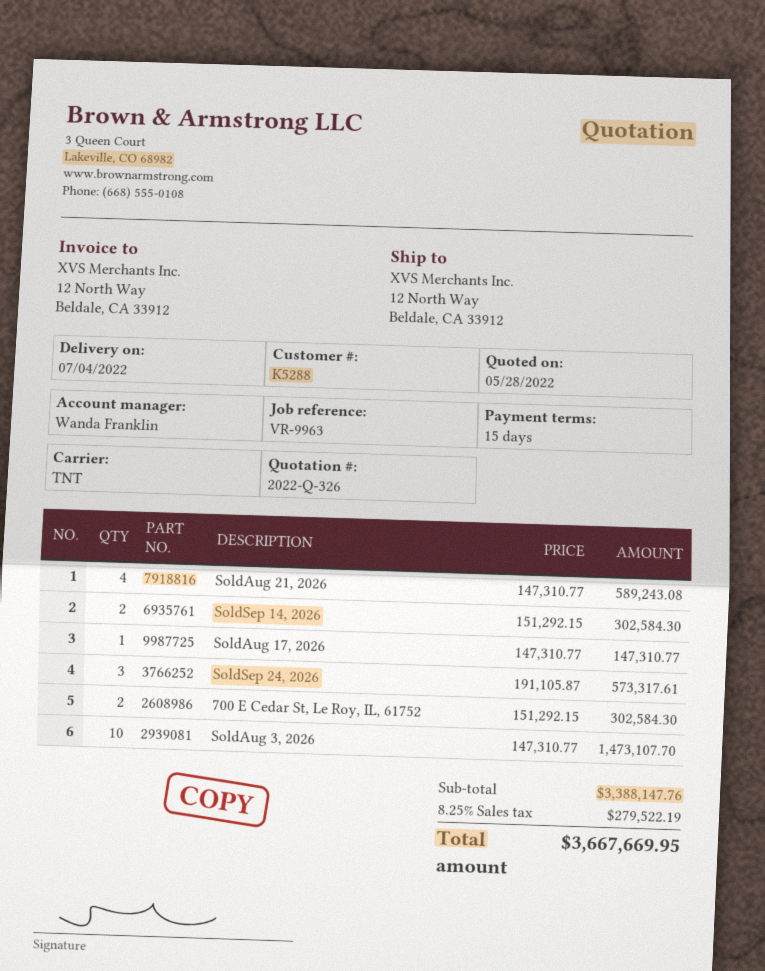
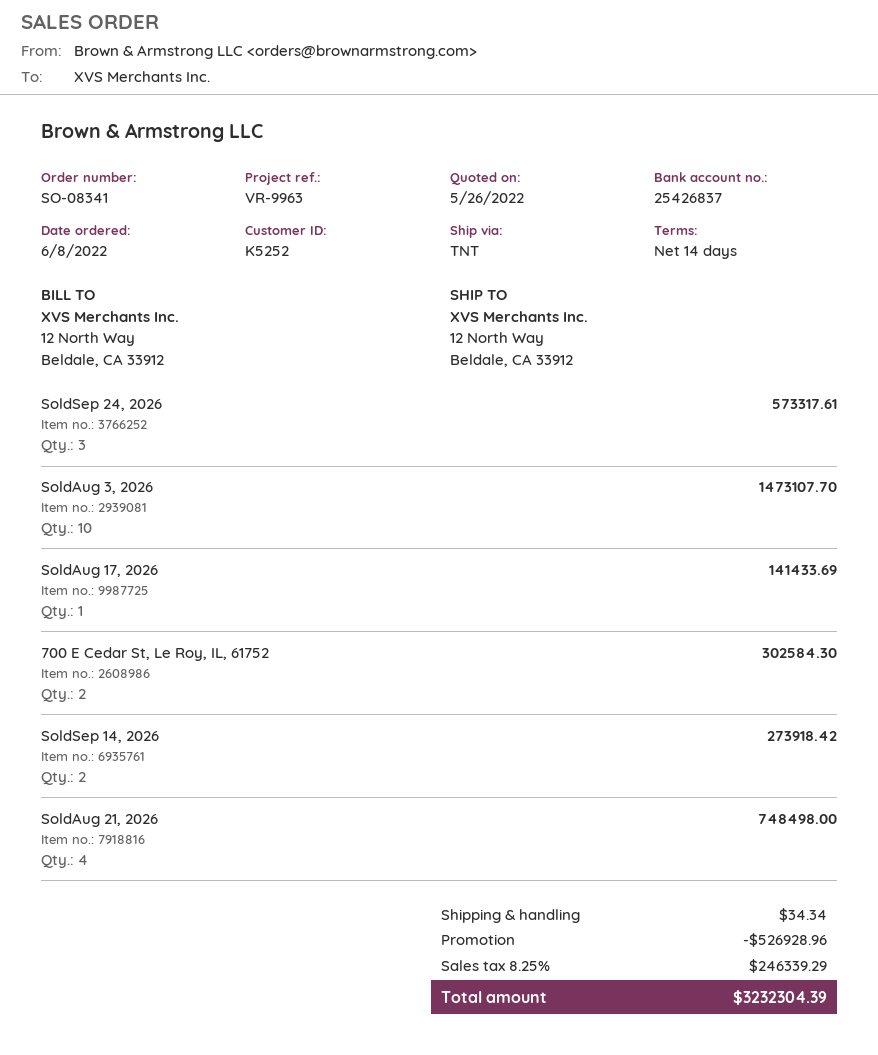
quote date: 2022-05-28 -> 2022-05-26
payment terms: 15 days -> 14 days
customer number: K5288 -> K5252
SoldAug 21, 2026: 4 for 589243.08 -> 4 for 748498.00
SoldSep 14, 2026: 2 for 302584.30 -> 2 for 273918.42
SoldAug 17, 2026: 1 for 147310.77 -> 1 for 141433.69
discount: none -> 526928.96
shipping: none -> 34.34
tax: 8.25% = 279522.19 -> 8.25% = 246339.29
total: 3667669.95 -> 3232304.39

